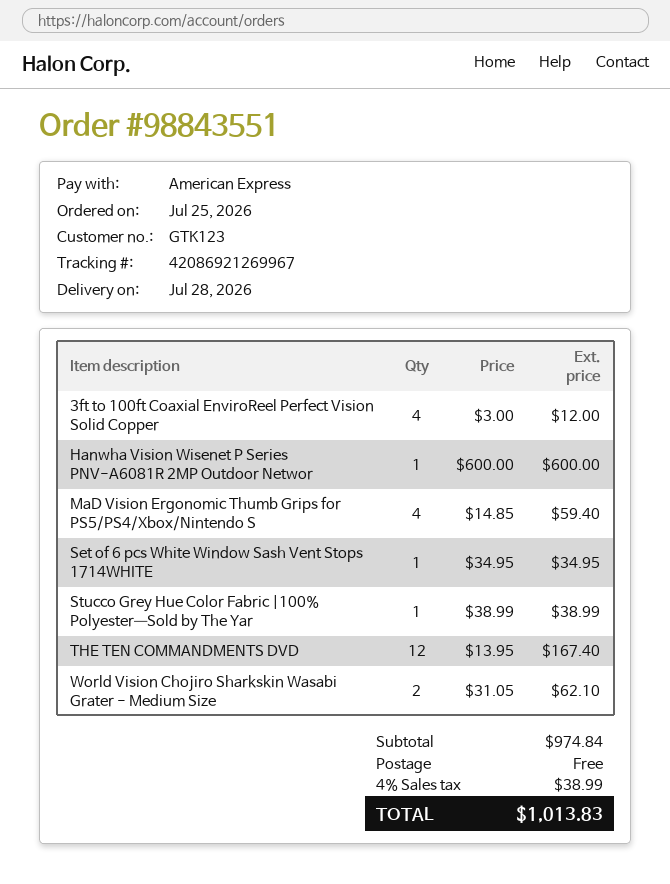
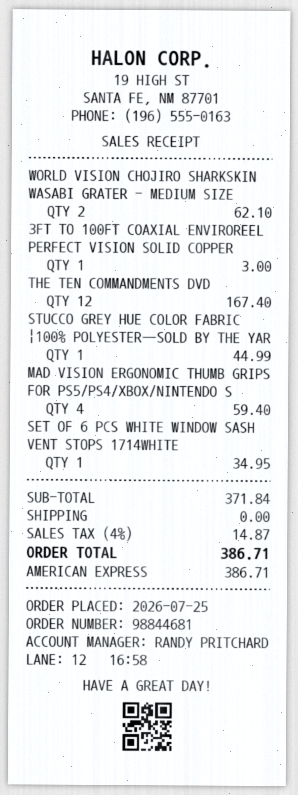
order number: 98843551 -> 98844681
3ft to 100ft Coaxial EnviroReel Perfect Vision Solid Copper: 4 for 12.00 -> 1 for 3.00
Hanwha Vision Wisenet P Series PNV-A6081R 2MP Outdoor Networ: 1 for 600.00 -> none
Stucco Grey Hue Color Fabric |100% Polyester—Sold by The Yar: 1 for 38.99 -> 1 for 44.99
subtotal: 974.84 -> 371.84
tax: 4% = 38.99 -> 4% = 14.87
total: 1013.83 -> 386.71

